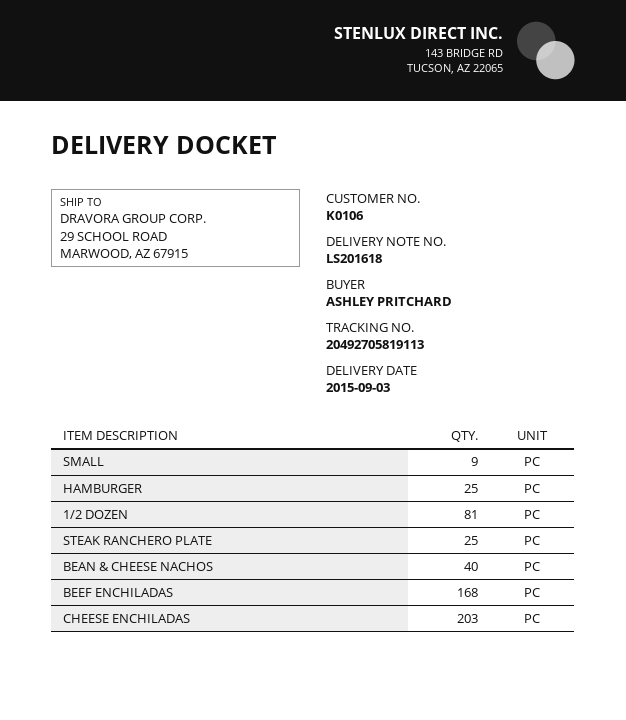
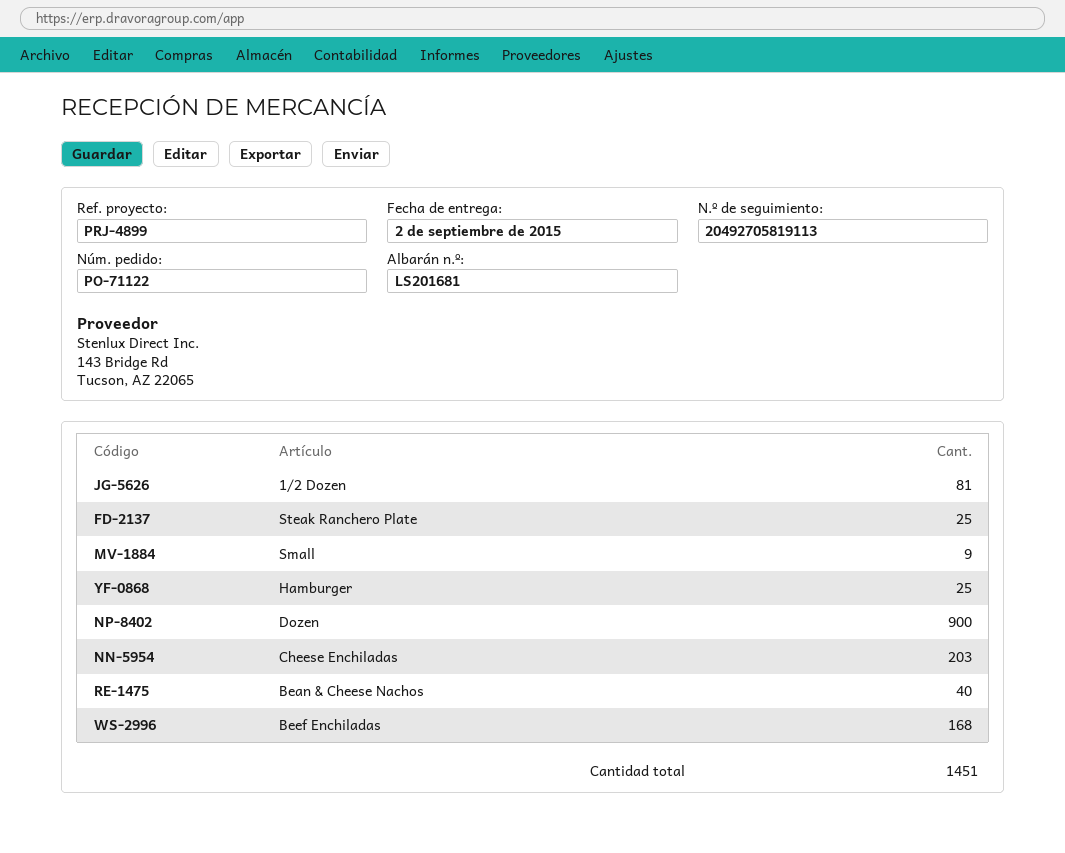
delivery note number: LS201618 -> LS201681
delivery date: 2015-09-03 -> 2015-09-02
Dozen: none -> 900

